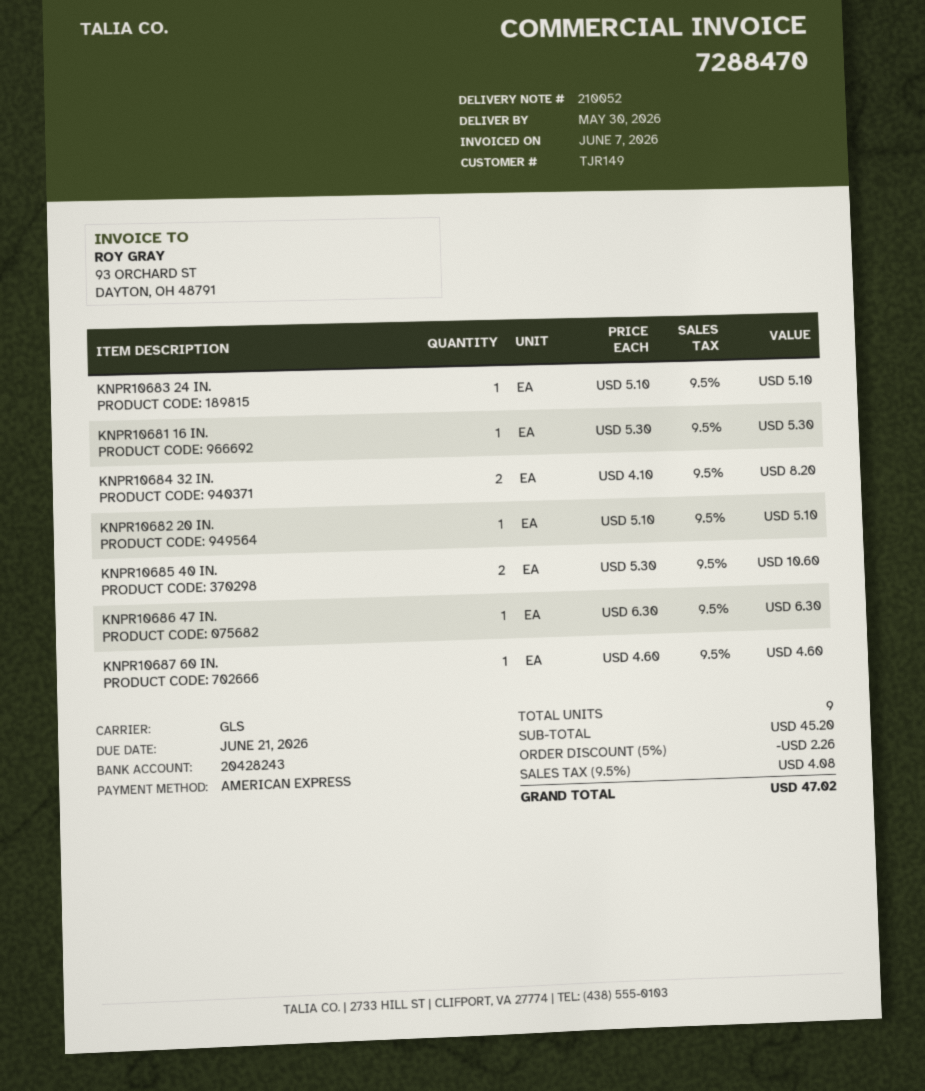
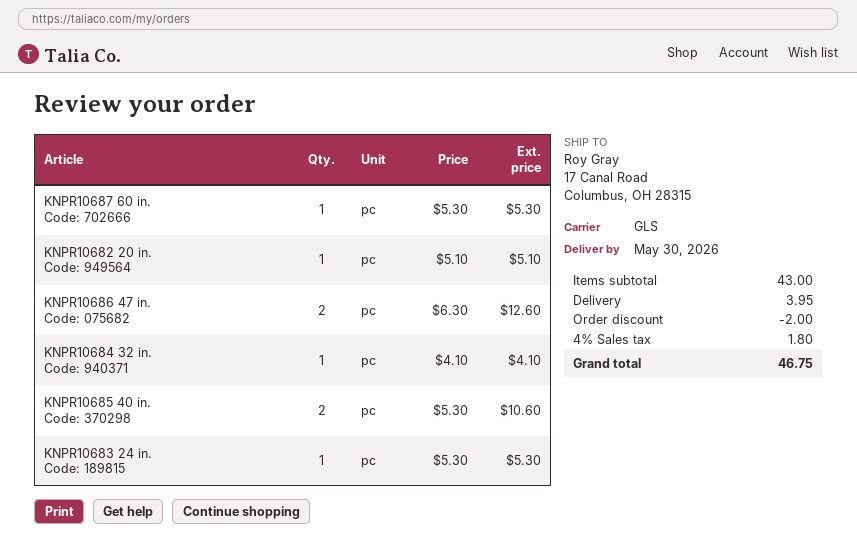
KNPR10683 24 IN.: 1 x 5.10 = 5.10 -> 1 x 5.30 = 5.30
KNPR10681 16 IN.: 1 x 5.30 = 5.30 -> none
KNPR10684 32 IN.: 2 x 4.10 = 8.20 -> 1 x 4.10 = 4.10
KNPR10686 47 IN.: 1 x 6.30 = 6.30 -> 2 x 6.30 = 12.60
KNPR10687 60 IN.: 1 x 4.60 = 4.60 -> 1 x 5.30 = 5.30
subtotal: 45.20 -> 43.00
discount: 2.26 -> 2.00
shipping: none -> 3.95
tax: 9.5% = 4.08 -> 4% = 1.80
total: 47.02 -> 46.75

